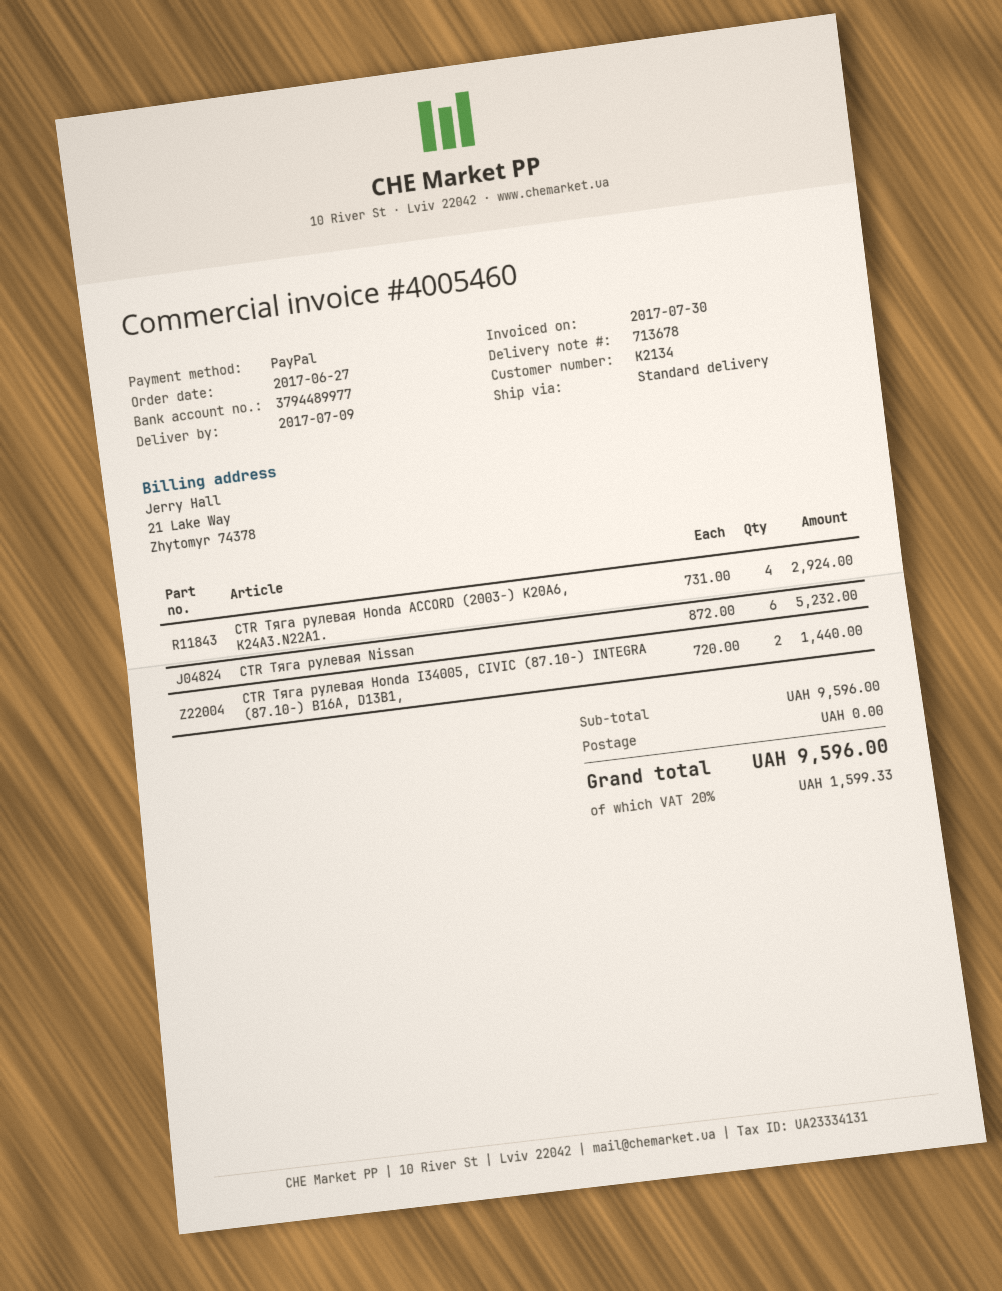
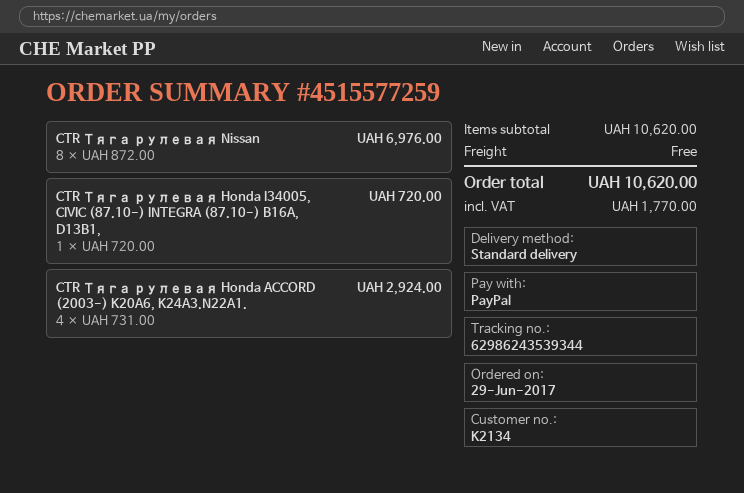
order date: 2017-06-27 -> 2017-06-29
CTR Тяга рулевая Nissan: 6 x 872.00 = 5232.00 -> 8 x 872.00 = 6976.00
CTR Тяга рулевая Honda I34005, CIVIC (87.10-) INTEGRA (87.10-) B16A, D13B1,: 2 x 720.00 = 1440.00 -> 1 x 720.00 = 720.00
subtotal: 9596.00 -> 10620.00
tax: 1599.33 -> 1770.00
total: 9596.00 -> 10620.00

